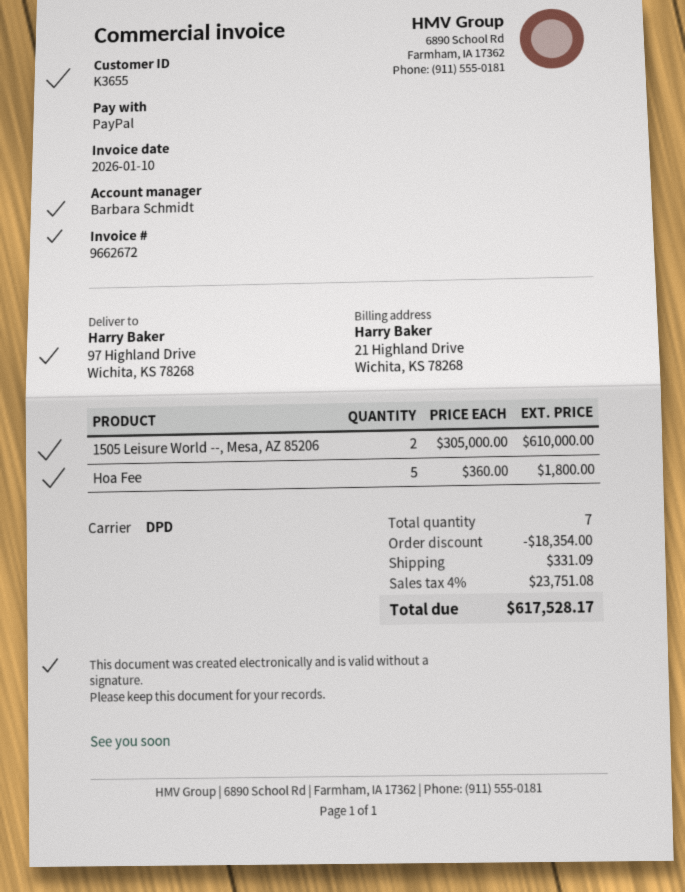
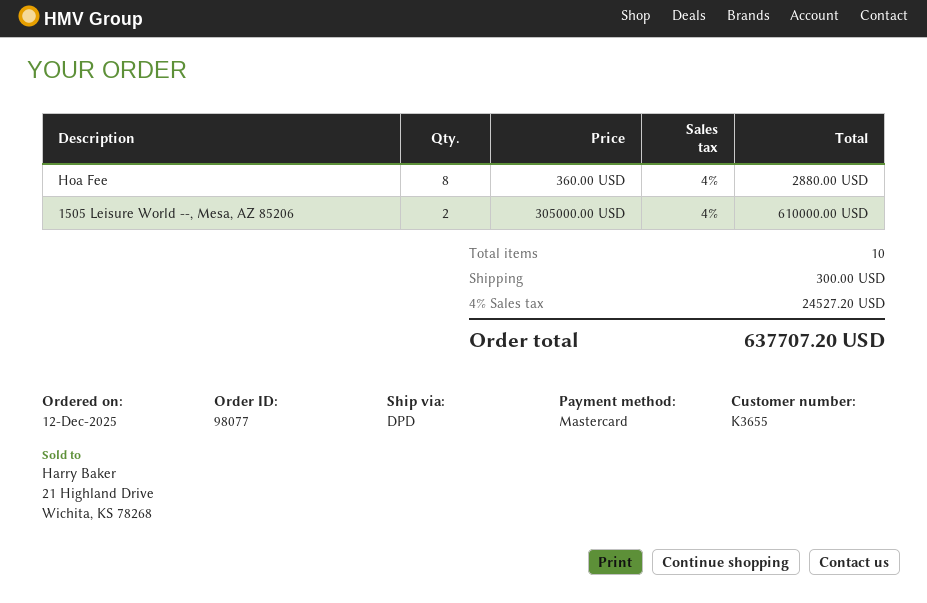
payment method: PayPal -> Mastercard
Hoa Fee: 5 x 360.00 = 1800.00 -> 8 x 360.00 = 2880.00
total quantity: 7 -> 10
discount: 18354.00 -> none
shipping: 331.09 -> 300.00
tax: 4% = 23751.08 -> 4% = 24527.20
total: 617528.17 -> 637707.20

